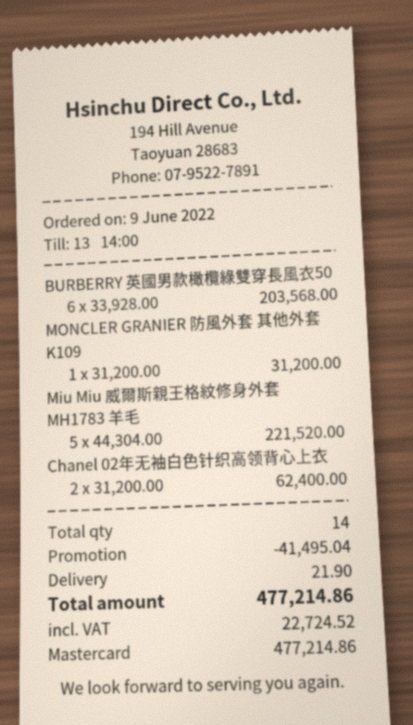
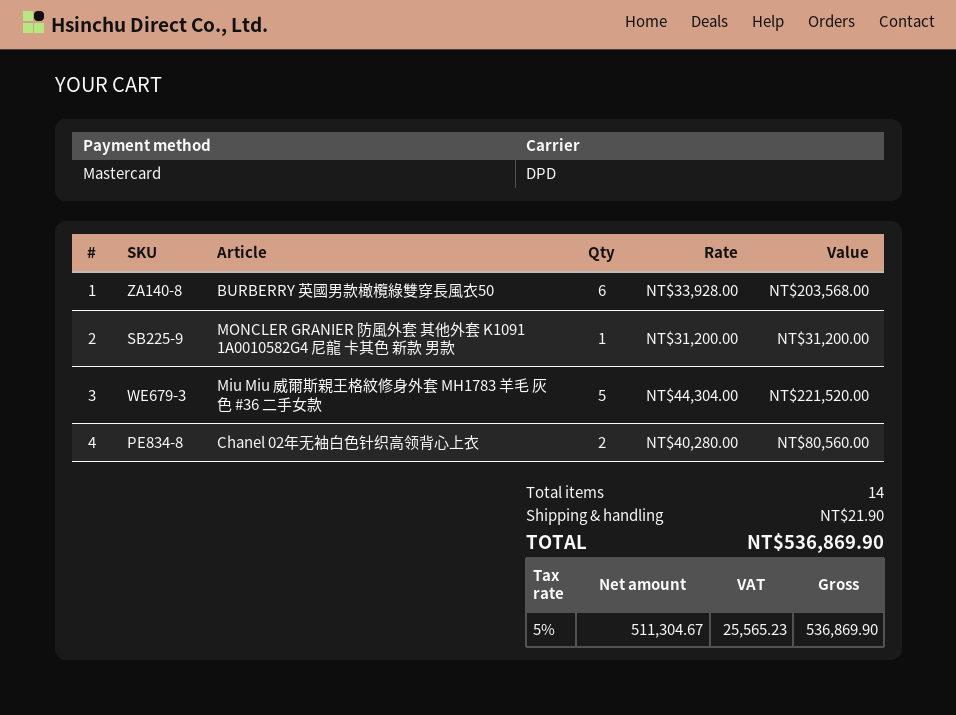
Chanel 02年无袖白色针织高领背心上衣: 2 x 31200.00 = 62400.00 -> 2 x 40280.00 = 80560.00
discount: 41495.04 -> none
tax: 22724.52 -> 25565.23
total: 477214.86 -> 536869.90

